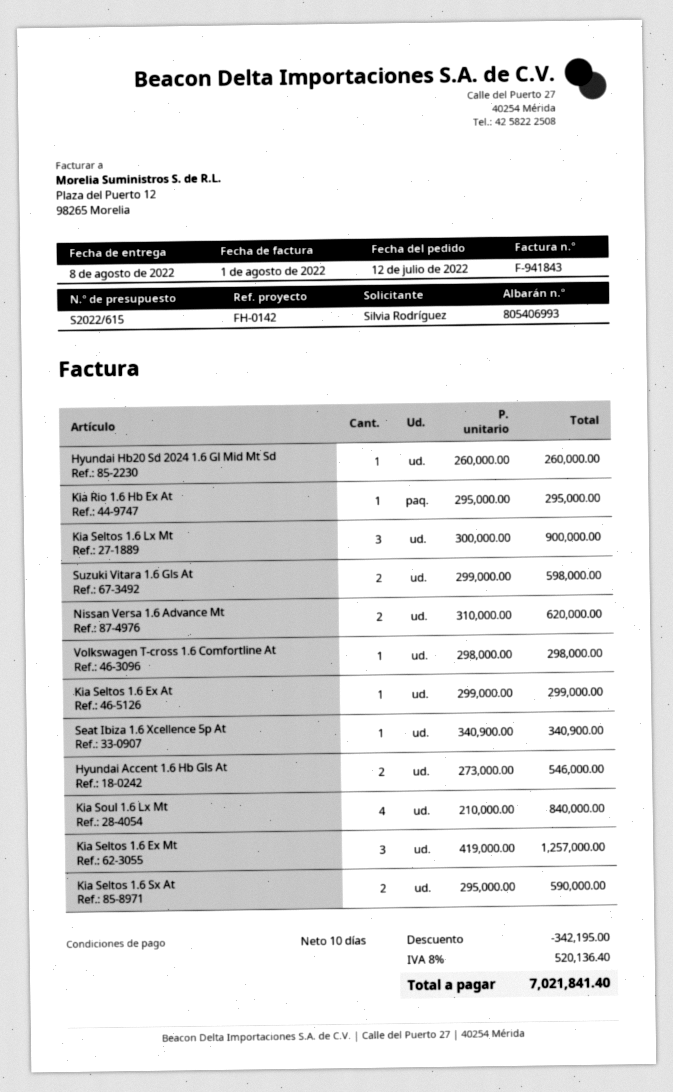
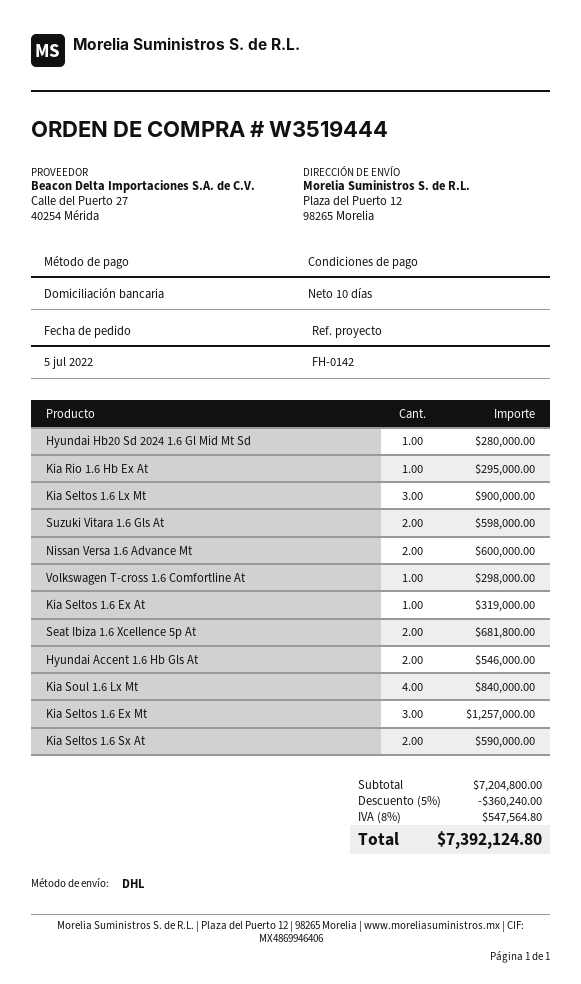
order date: 2022-07-12 -> 2022-07-05
Hyundai Hb20 Sd 2024 1.6 Gl Mid Mt Sd: 1 for 260000.00 -> 1 for 280000.00
Nissan Versa 1.6 Advance Mt: 2 for 620000.00 -> 2 for 600000.00
Kia Seltos 1.6 Ex At: 1 for 299000.00 -> 1 for 319000.00
Seat Ibiza 1.6 Xcellence 5p At: 1 for 340900.00 -> 2 for 681800.00
discount: 342195.00 -> 360240.00
tax: 8% = 520136.40 -> 8% = 547564.80
total: 7021841.40 -> 7392124.80

